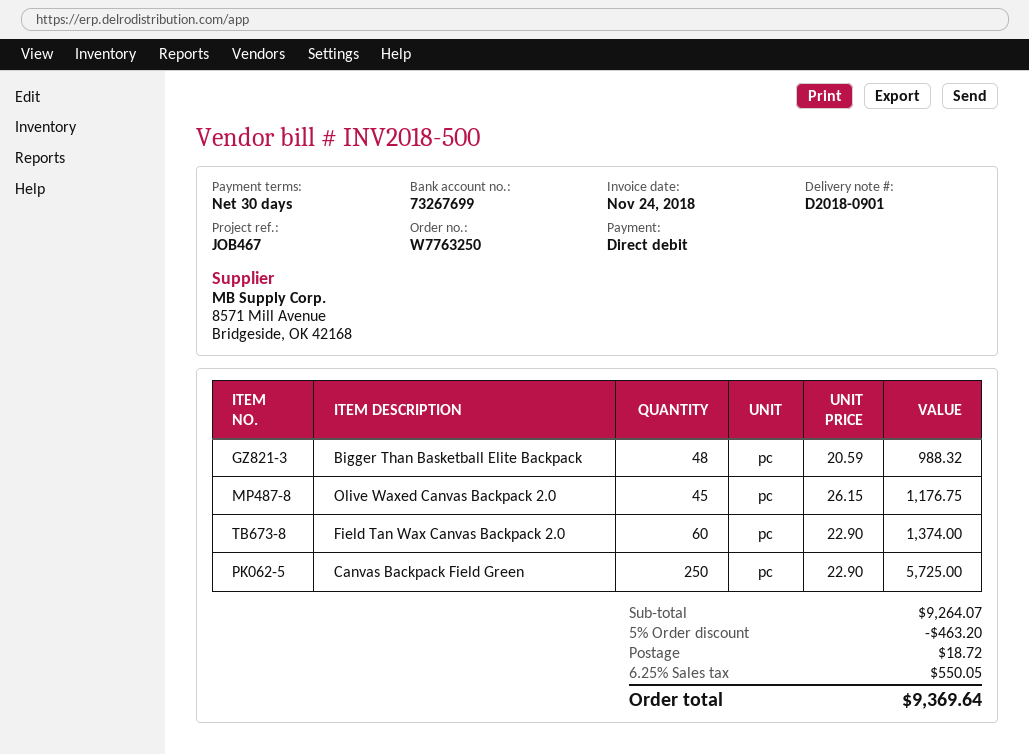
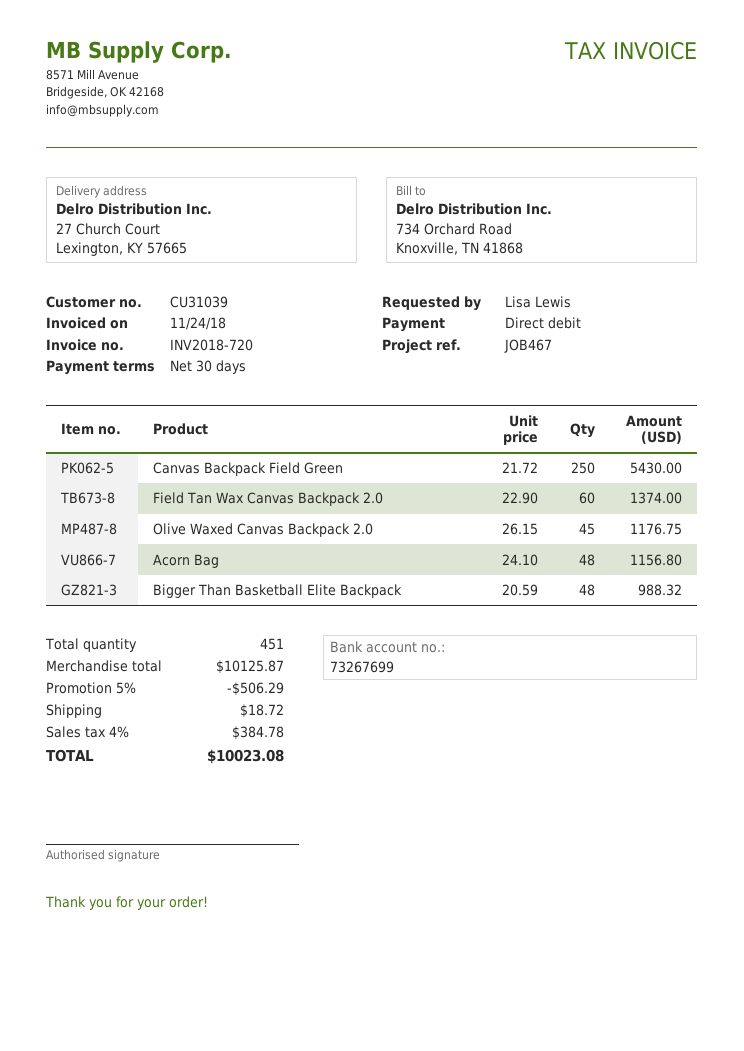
invoice number: INV2018-500 -> INV2018-720
Canvas Backpack Field Green: 250 x 22.90 = 5725.00 -> 250 x 21.72 = 5430.00
Acorn Bag: none -> 48 x 24.10 = 1156.80
subtotal: 9264.07 -> 10125.87
discount: 5% = 463.20 -> 5% = 506.29
tax: 6.25% = 550.05 -> 4% = 384.78
total: 9369.64 -> 10023.08

